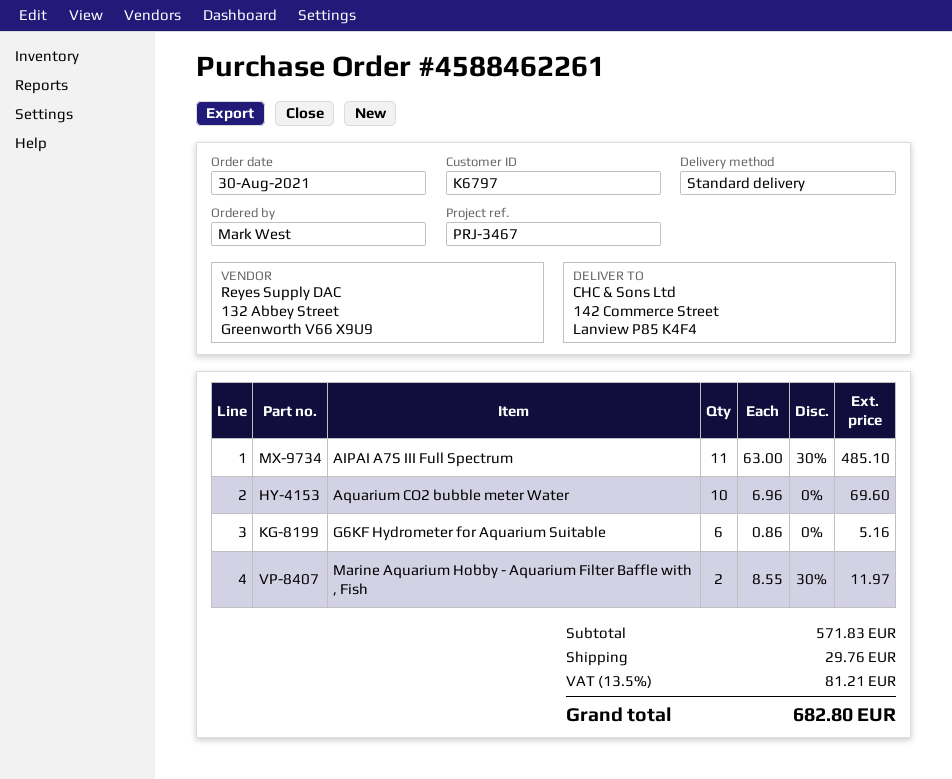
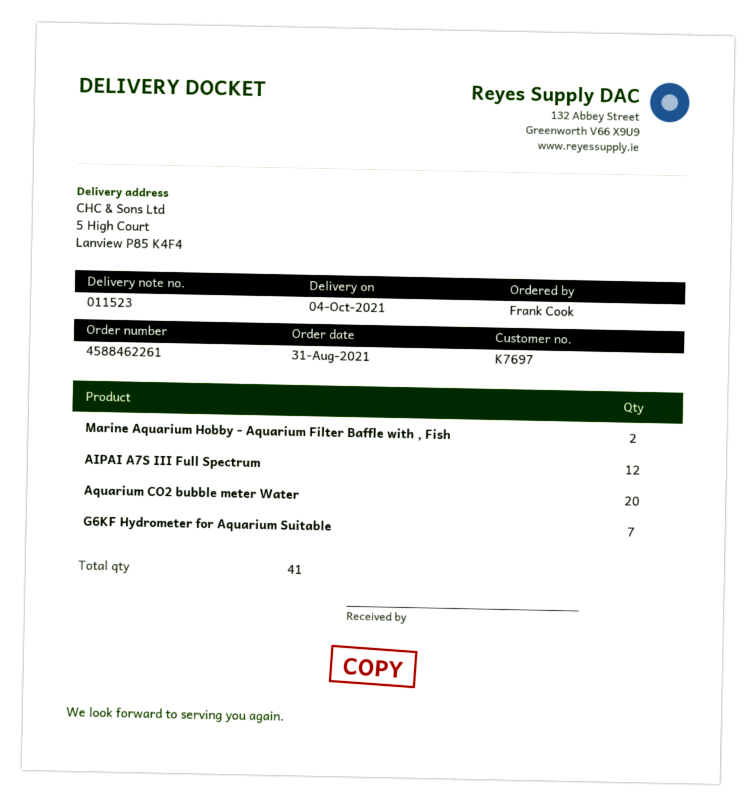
order date: 2021-08-30 -> 2021-08-31
customer number: K6797 -> K7697
ordered by: Mark West -> Frank Cook
ship to: 142 Commerce Street, Lanview P85 K4F4 -> 5 High Court, Lanview P85 K4F4
AIPAI A7S III Full Spectrum: 11 -> 12
Aquarium CO2 bubble meter Water: 10 -> 20
G6KF Hydrometer for Aquarium Suitable: 6 -> 7

